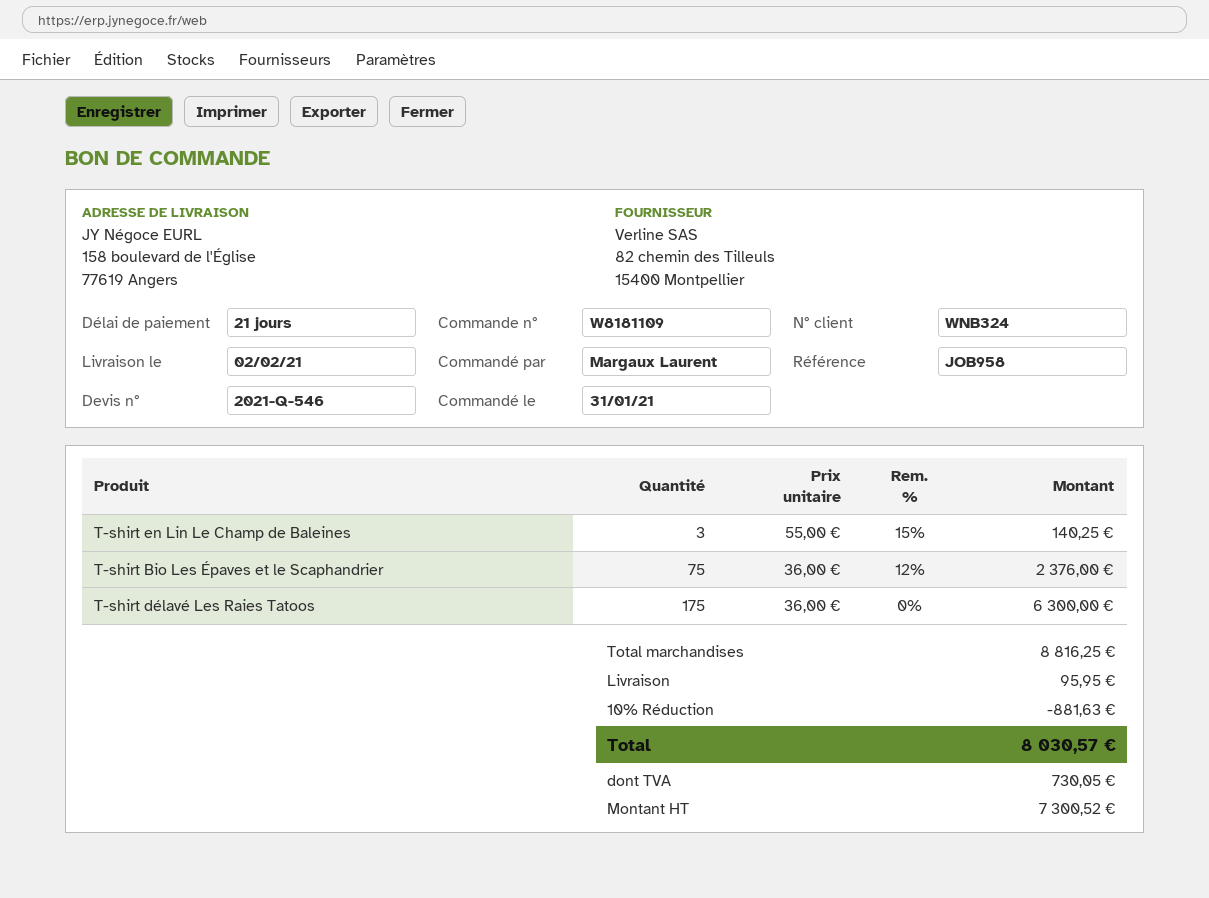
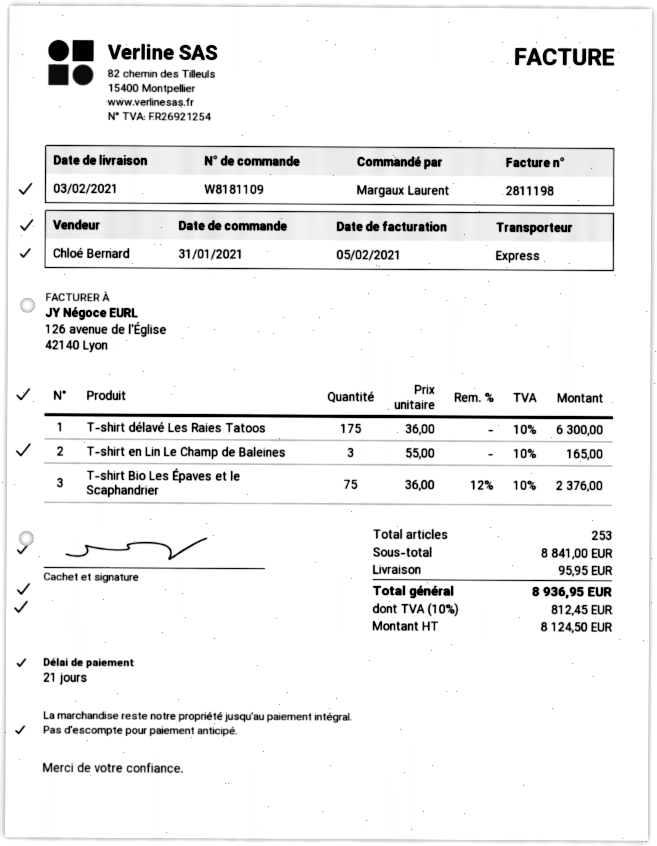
delivery date: 2021-02-02 -> 2021-02-03
T-shirt en Lin Le Champ de Baleines: 3 x 55.00 - 15% = 140.25 -> 3 x 55.00 = 165.00
subtotal: 8816.25 -> 8841.00
discount: 10% = 881.63 -> none
net: 7300.52 -> 8124.50
tax: 730.05 -> 812.45
total: 8030.57 -> 8936.95

